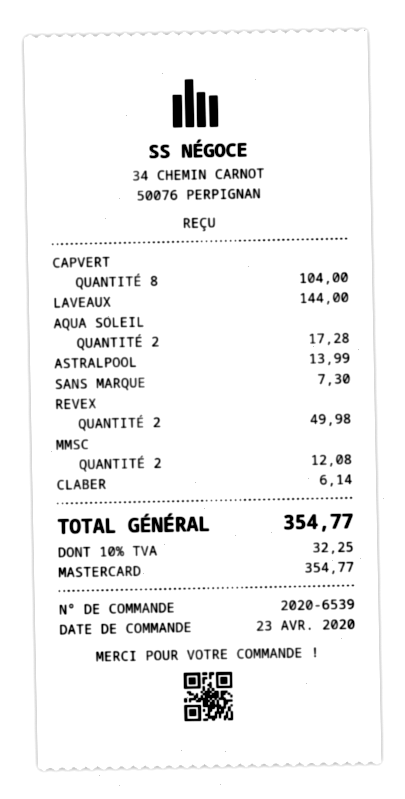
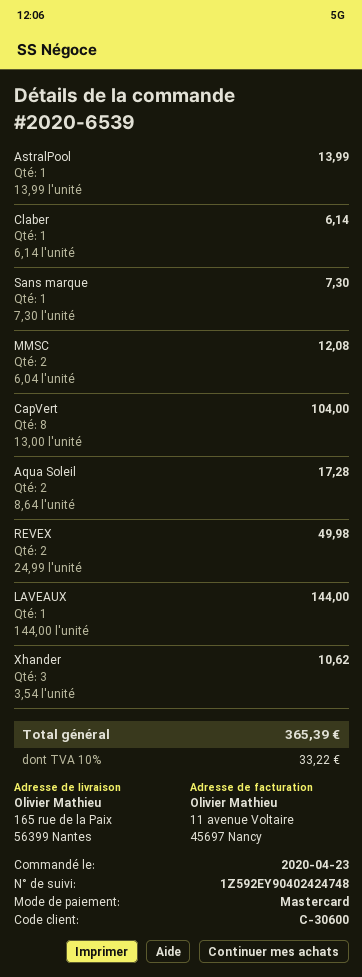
Xhander: none -> 3 for 10.62
tax: 10% = 32.25 -> 10% = 33.22
total: 354.77 -> 365.39

